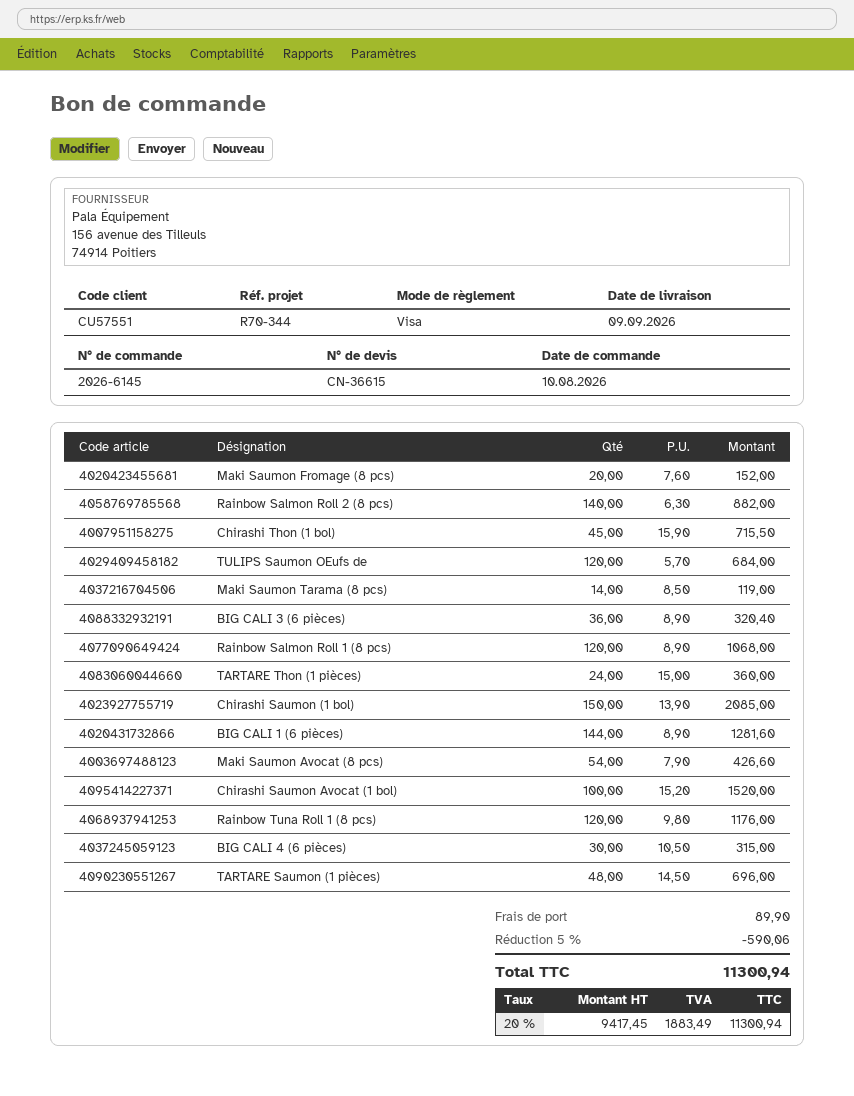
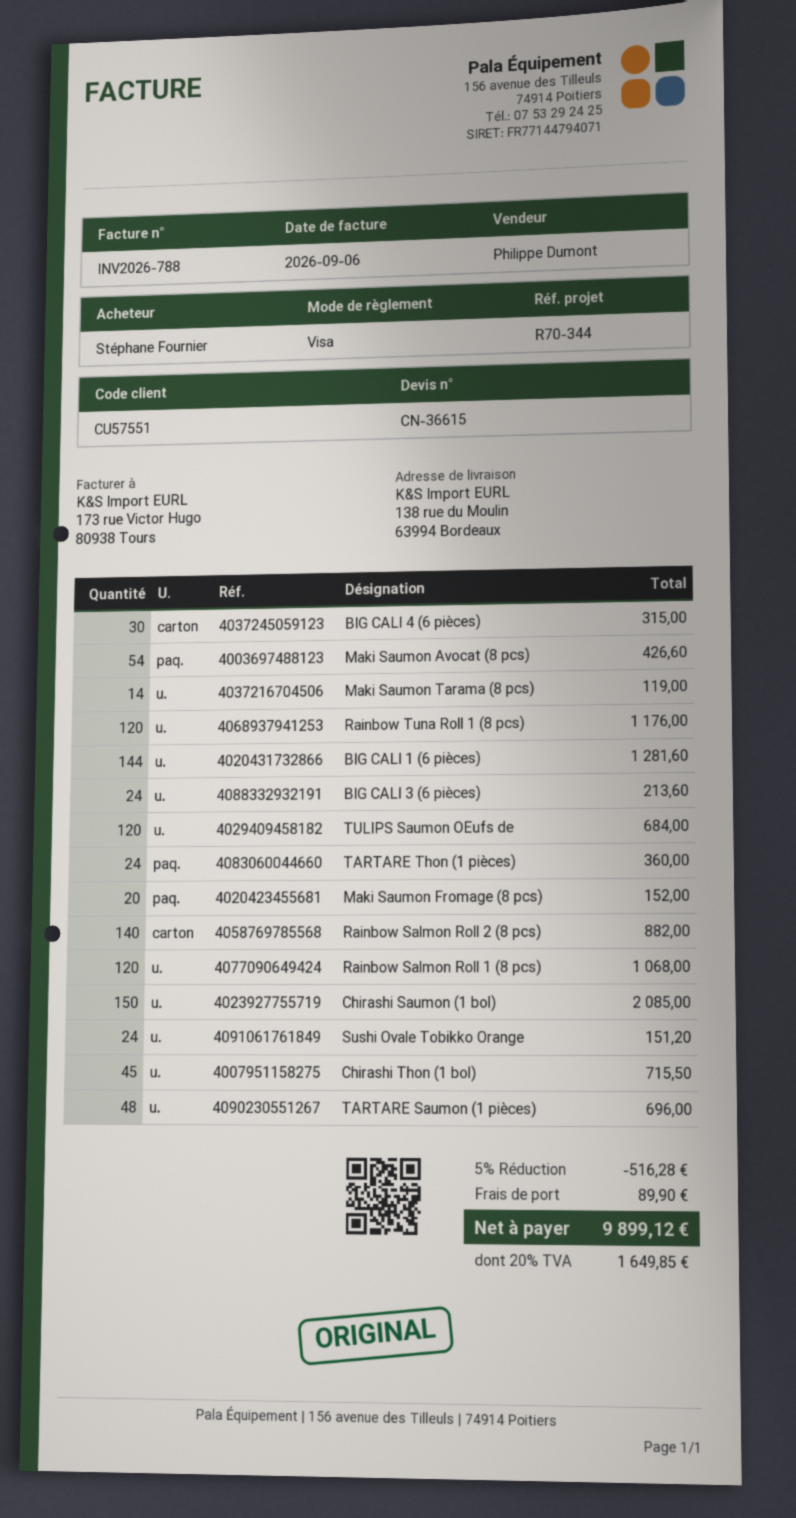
BIG CALI 3 (6 pièces): 36 for 320.40 -> 24 for 213.60
Chirashi Saumon Avocat (1 bol): 100 for 1520.00 -> none
Sushi Ovale Tobikko Orange: none -> 24 for 151.20
discount: 5% = 590.06 -> 5% = 516.28
tax: 20% = 1883.49 -> 20% = 1649.85
total: 11300.94 -> 9899.12

